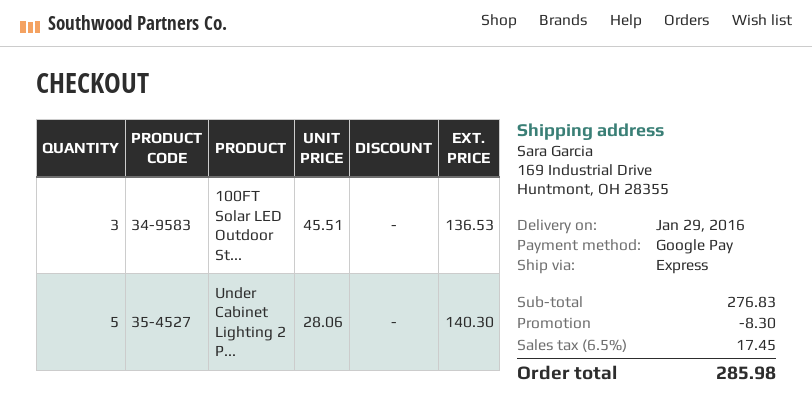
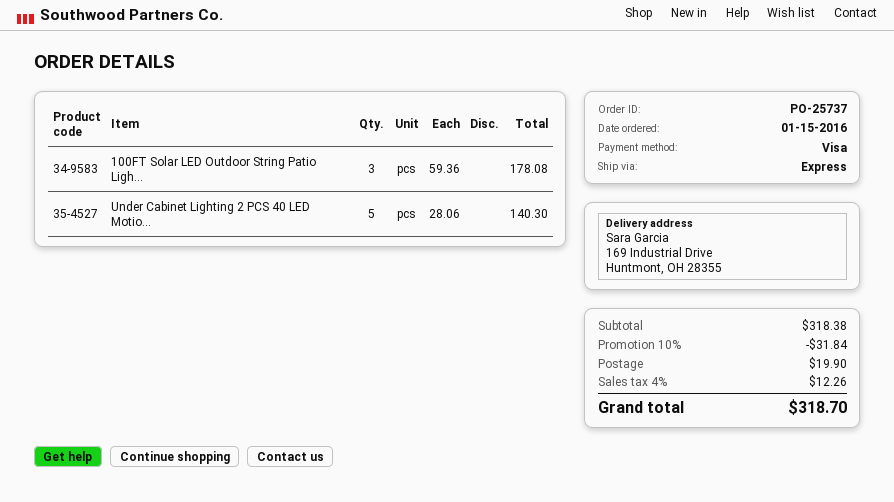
payment method: Google Pay -> Visa
100FT Solar LED Outdoor St...: 3 x 45.51 = 136.53 -> 3 x 59.36 = 178.08
subtotal: 276.83 -> 318.38
discount: 8.30 -> 31.84
shipping: none -> 19.90
tax: 6.5% = 17.45 -> 4% = 12.26
total: 285.98 -> 318.70

